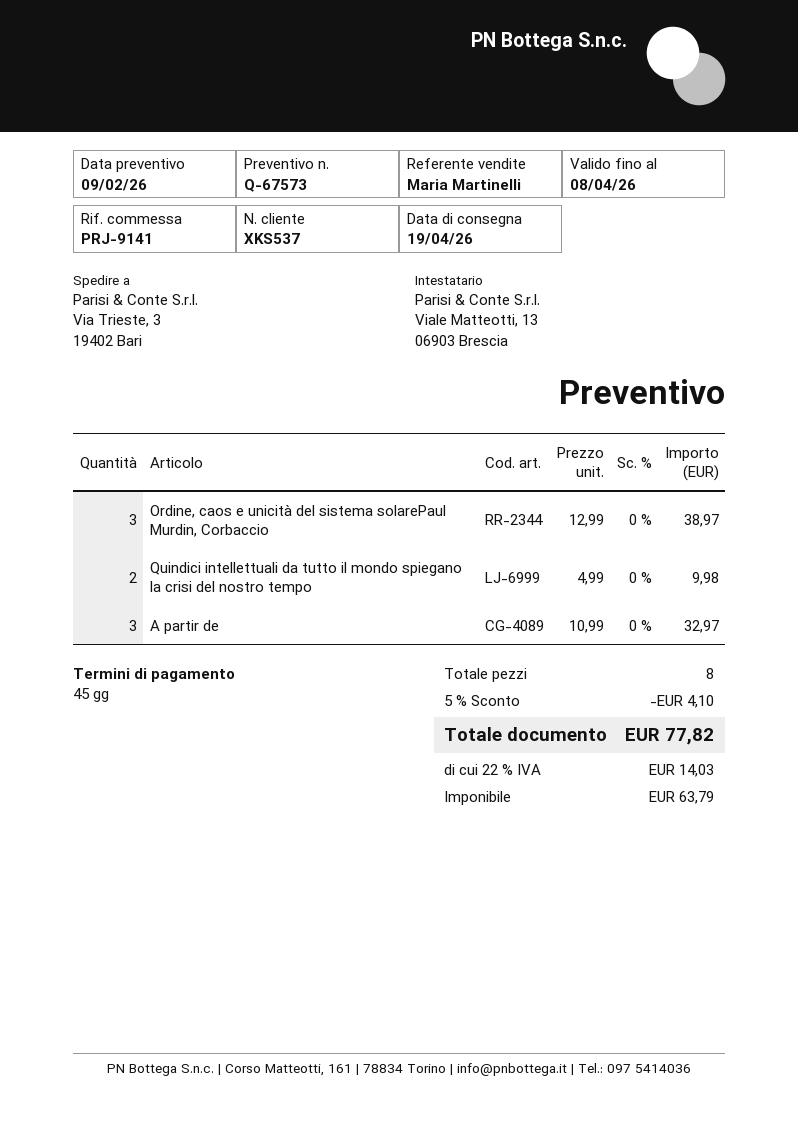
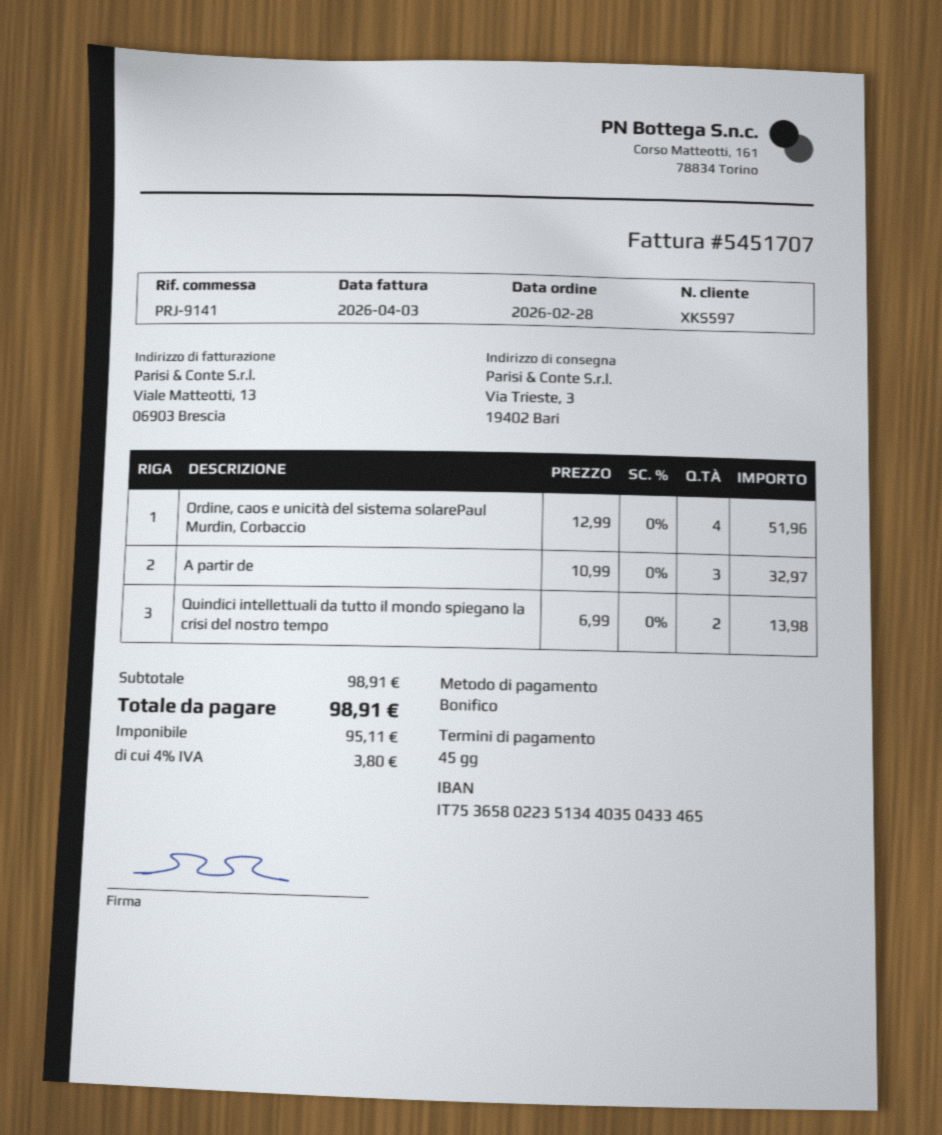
customer number: XKS537 -> XKS597
Ordine, caos e unicità del sistema solarePaul Murdin, Corbaccio: 3 x 12.99 = 38.97 -> 4 x 12.99 = 51.96
Quindici intellettuali da tutto il mondo spiegano la crisi del nostro tempo: 2 x 4.99 = 9.98 -> 2 x 6.99 = 13.98
discount: 5% = 4.10 -> none
net: 63.79 -> 95.11
tax: 22% = 14.03 -> 4% = 3.80
total: 77.82 -> 98.91

